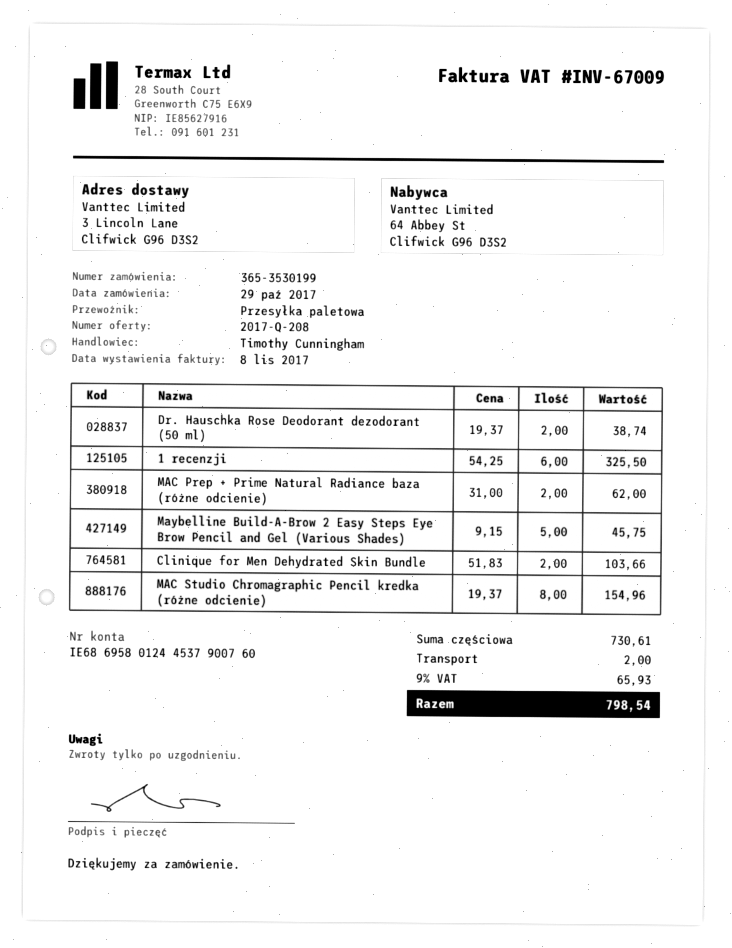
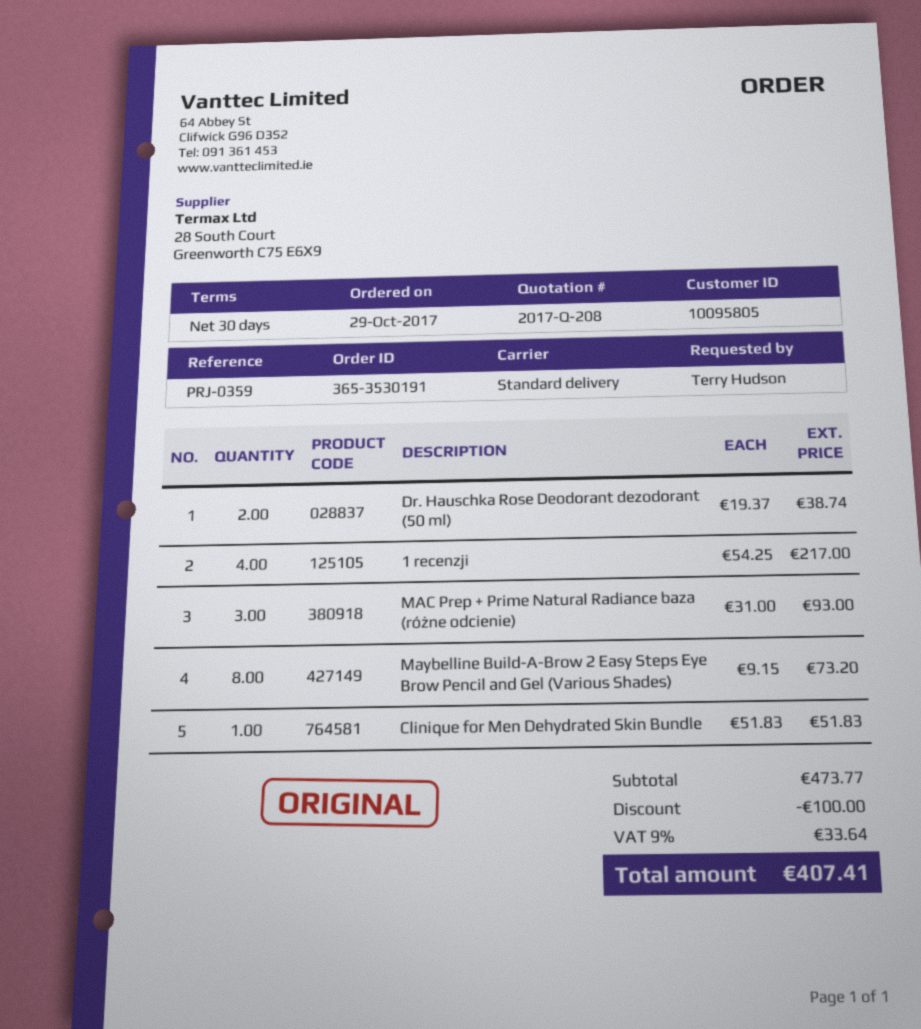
order number: 365-3530199 -> 365-3530191
shipping method: pallet freight -> standard
1 recenzji: 6 x 54.25 = 325.50 -> 4 x 54.25 = 217.00
MAC Prep + Prime Natural Radiance baza (różne odcienie): 2 x 31.00 = 62.00 -> 3 x 31.00 = 93.00
Maybelline Build-A-Brow 2 Easy Steps Eye Brow Pencil and Gel (Various Shades): 5 x 9.15 = 45.75 -> 8 x 9.15 = 73.20
Clinique for Men Dehydrated Skin Bundle: 2 x 51.83 = 103.66 -> 1 x 51.83 = 51.83
MAC Studio Chromagraphic Pencil kredka (różne odcienie): 8 x 19.37 = 154.96 -> none
subtotal: 730.61 -> 473.77
discount: none -> 100.00
shipping: 2.00 -> none
tax: 9% = 65.93 -> 9% = 33.64
total: 798.54 -> 407.41

